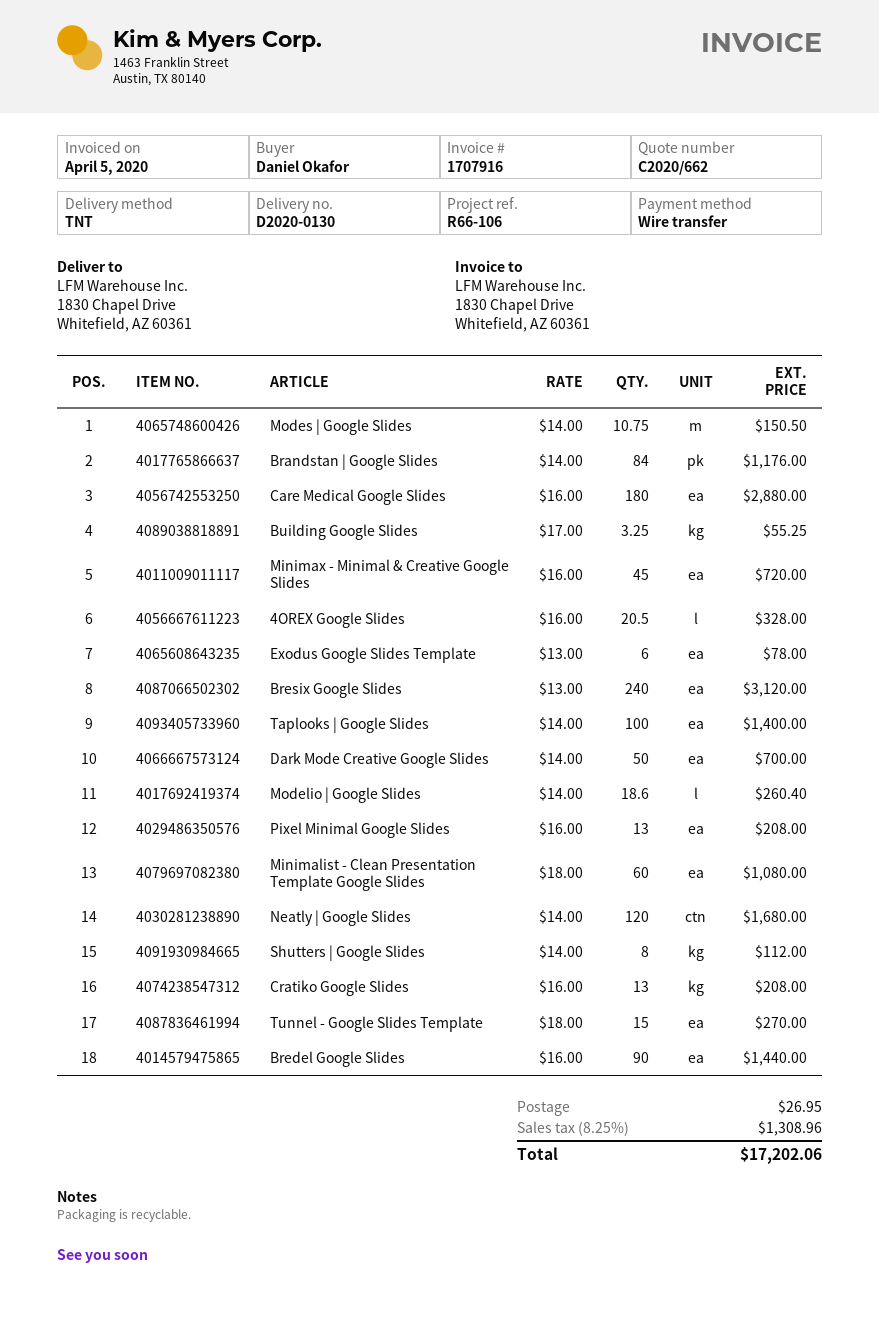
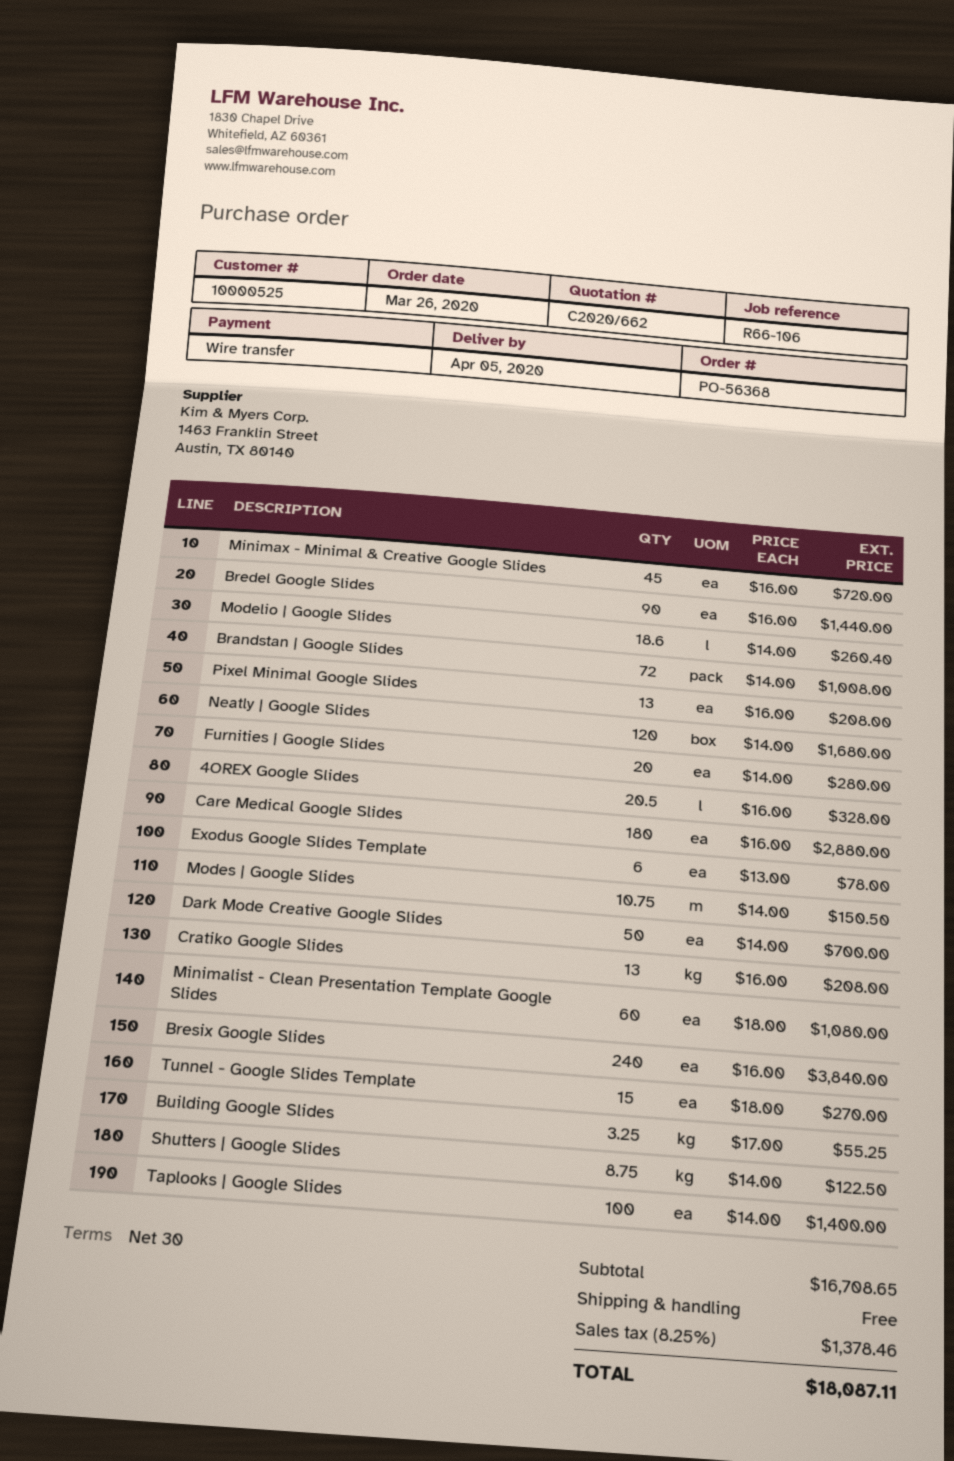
Brandstan | Google Slides: 84 x 14.00 = 1176.00 -> 72 x 14.00 = 1008.00
Bresix Google Slides: 240 x 13.00 = 3120.00 -> 240 x 16.00 = 3840.00
Shutters | Google Slides: 8 x 14.00 = 112.00 -> 8.75 x 14.00 = 122.50
Furnities | Google Slides: none -> 20 x 14.00 = 280.00
shipping: 26.95 -> 0.00
tax: 8.25% = 1308.96 -> 8.25% = 1378.46
total: 17202.06 -> 18087.11

